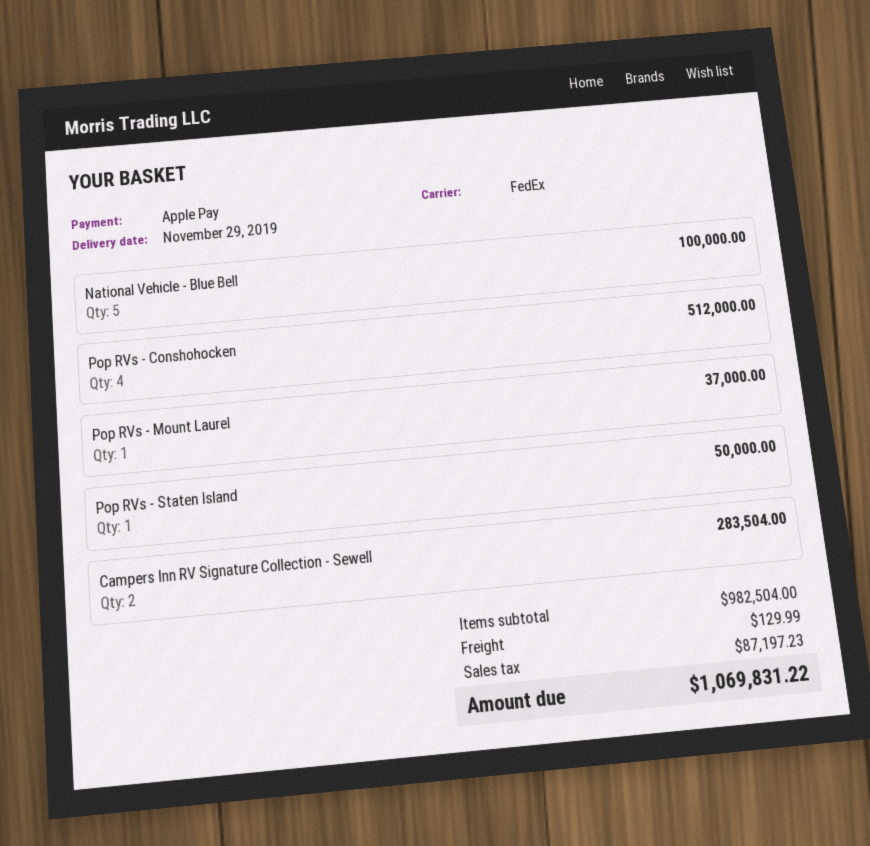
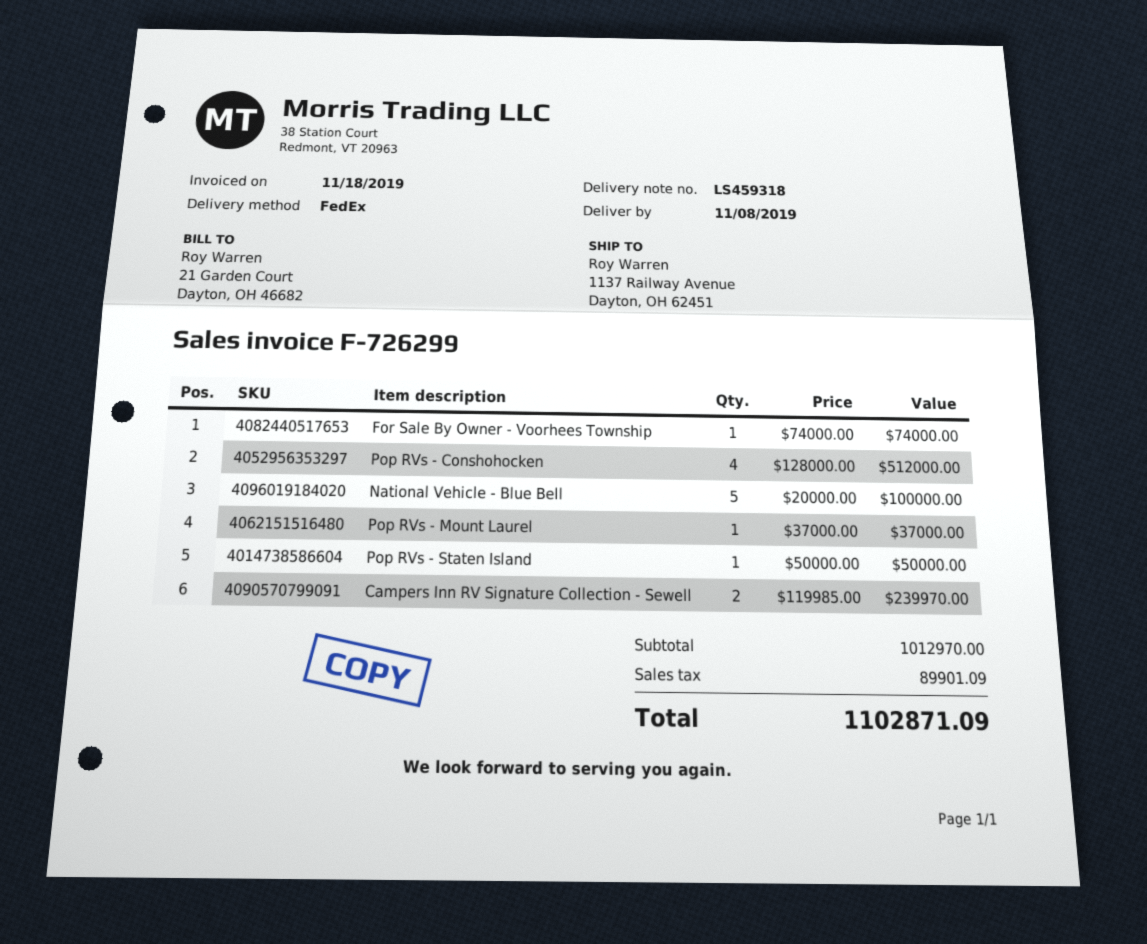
delivery date: 2019-11-29 -> 2019-11-08
Campers Inn RV Signature Collection - Sewell: 2 for 283504.00 -> 2 for 239970.00
For Sale By Owner - Voorhees Township: none -> 1 for 74000.00
subtotal: 982504.00 -> 1012970.00
shipping: 129.99 -> none
tax: 87197.23 -> 89901.09
total: 1069831.22 -> 1102871.09

